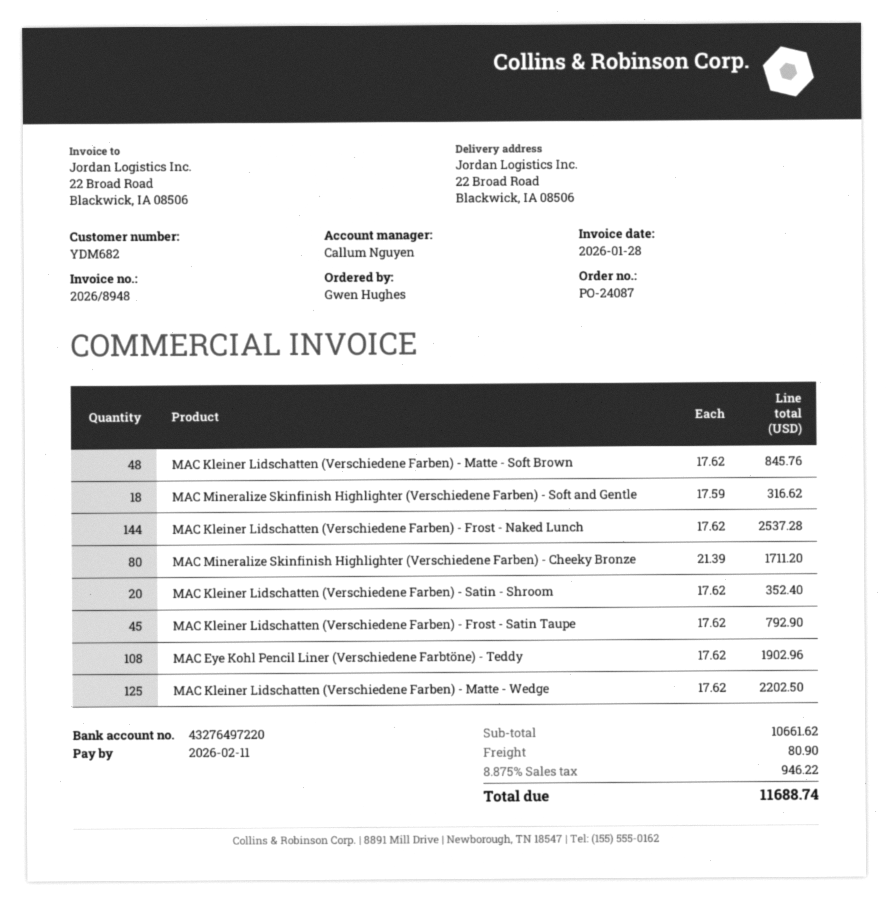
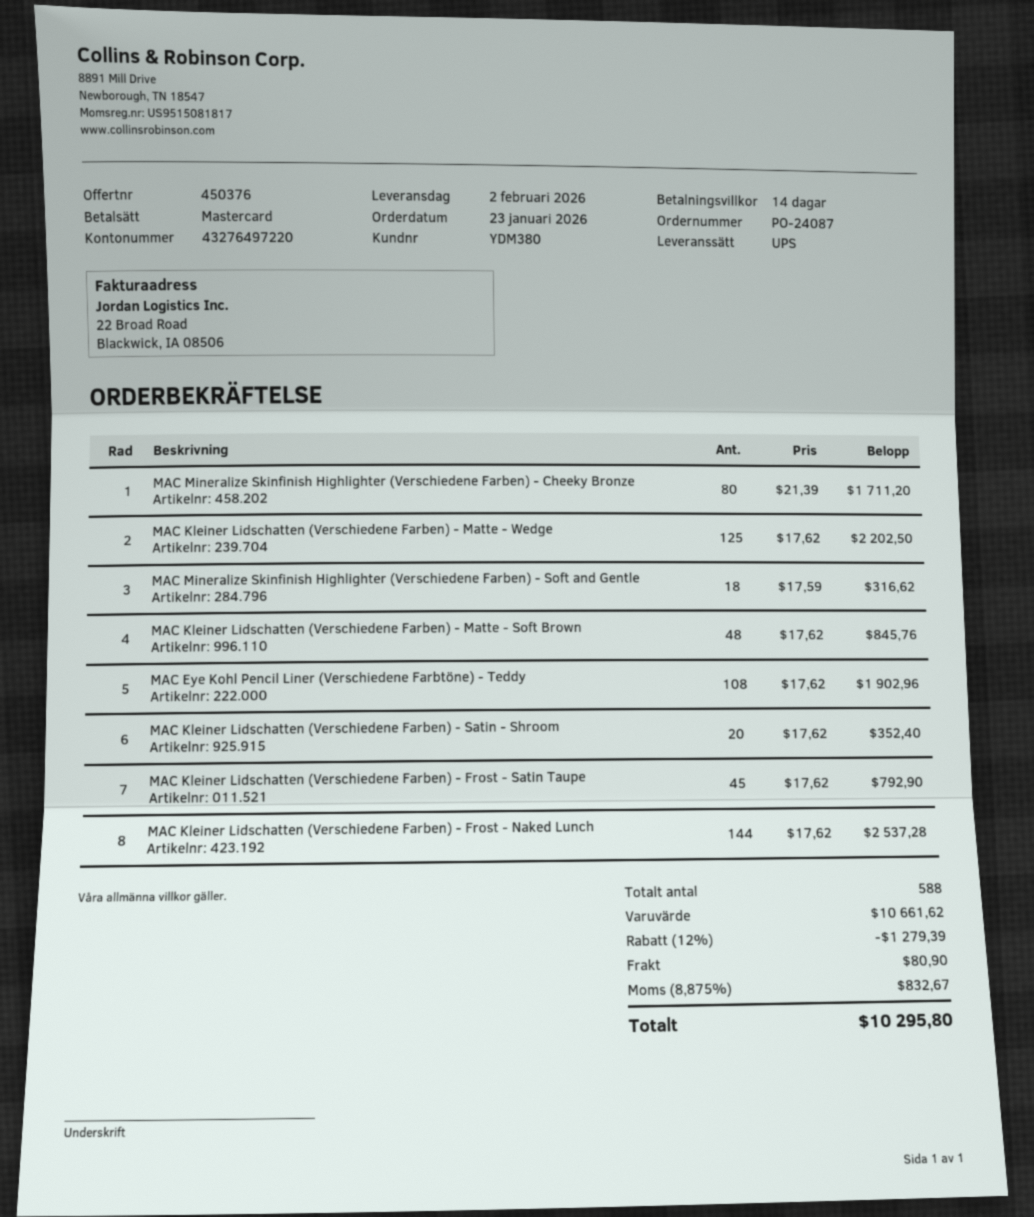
customer number: YDM682 -> YDM380
discount: none -> 12% = 1279.39
tax: 8.875% = 946.22 -> 8.875% = 832.67
total: 11688.74 -> 10295.80

